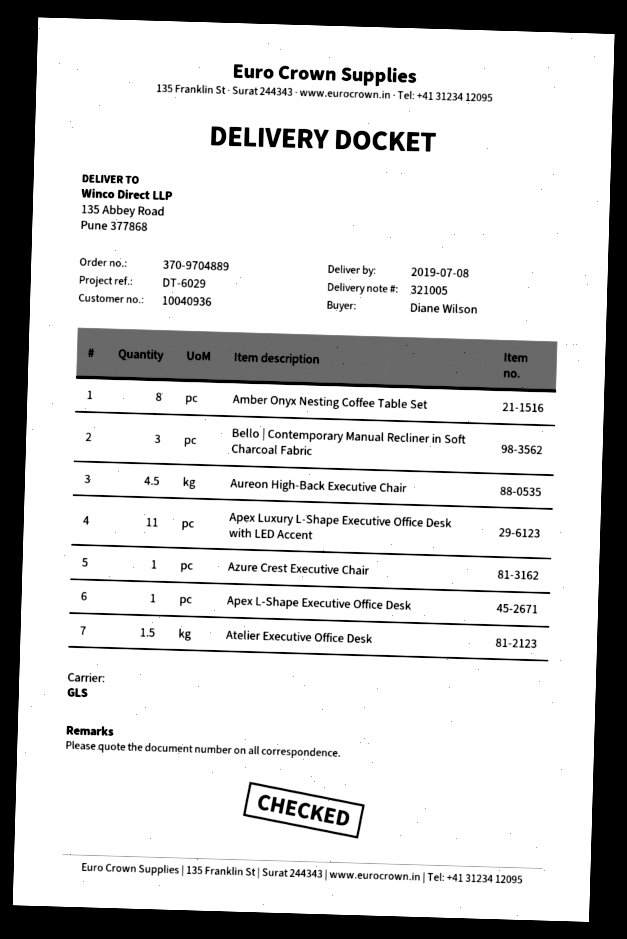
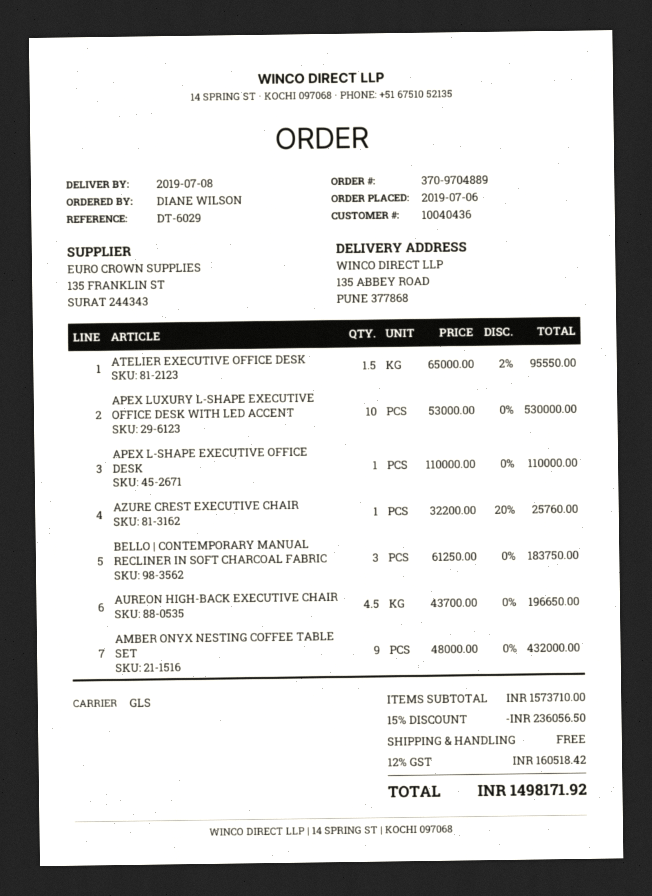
customer number: 10040936 -> 10040436
Amber Onyx Nesting Coffee Table Set: 8 -> 9
Apex Luxury L-Shape Executive Office Desk with LED Accent: 11 -> 10

